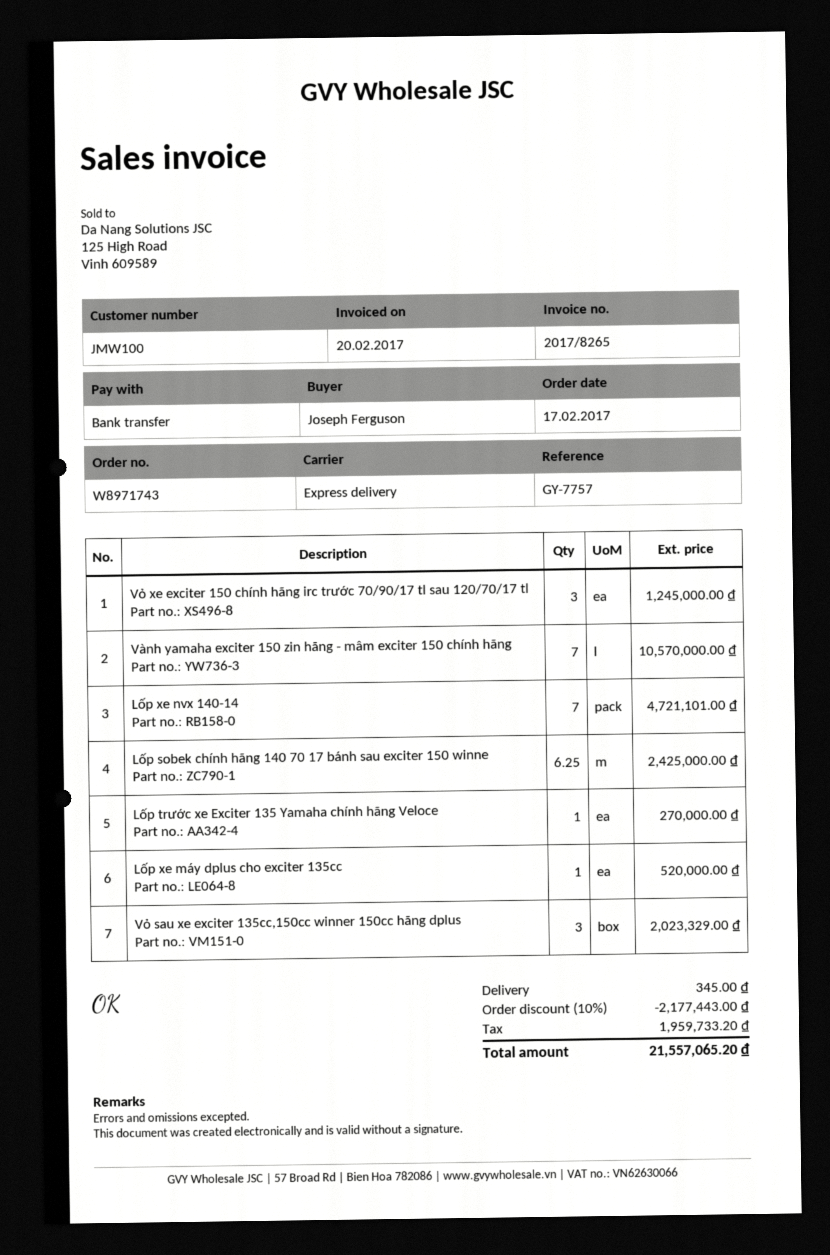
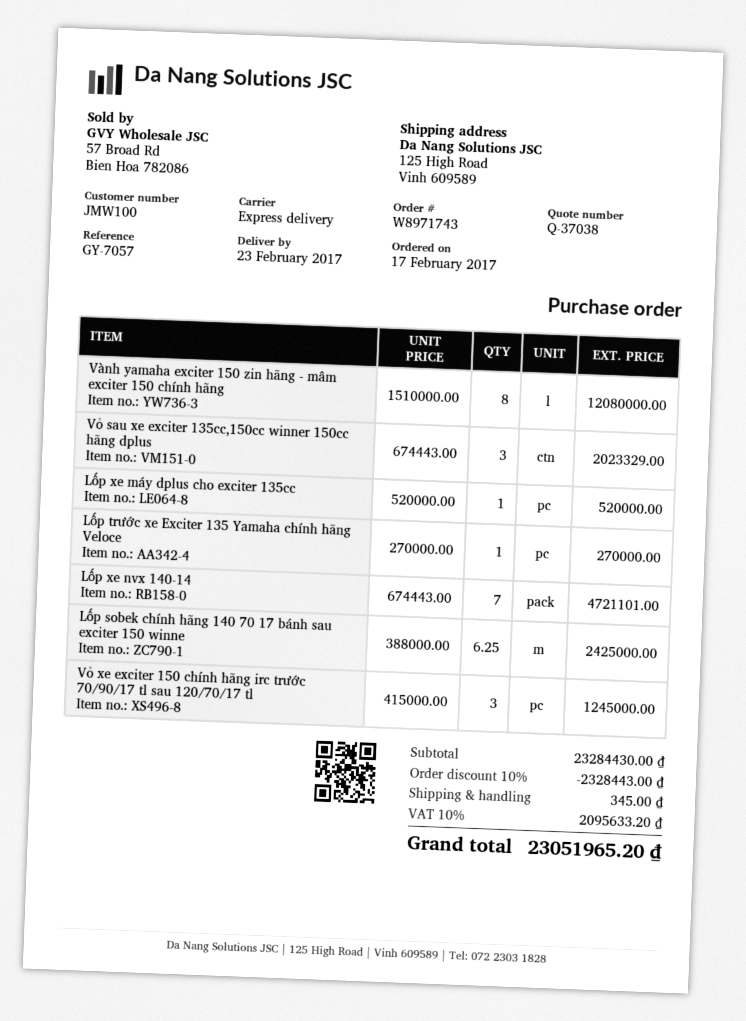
reference: GY-7757 -> GY-7057
Vành yamaha exciter 150 zin hãng - mâm exciter 150 chính hãng: 7 for 10570000.00 -> 8 for 12080000.00
discount: 10% = 2177443.00 -> 10% = 2328443.00
tax: 1959733.20 -> 2095633.20
total: 21557065.20 -> 23051965.20

